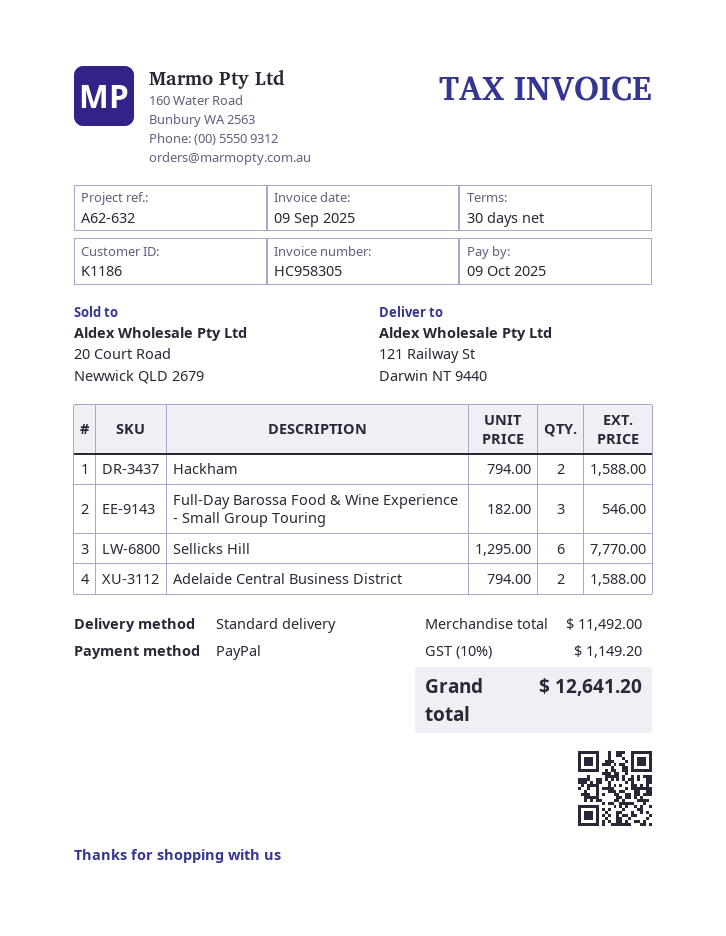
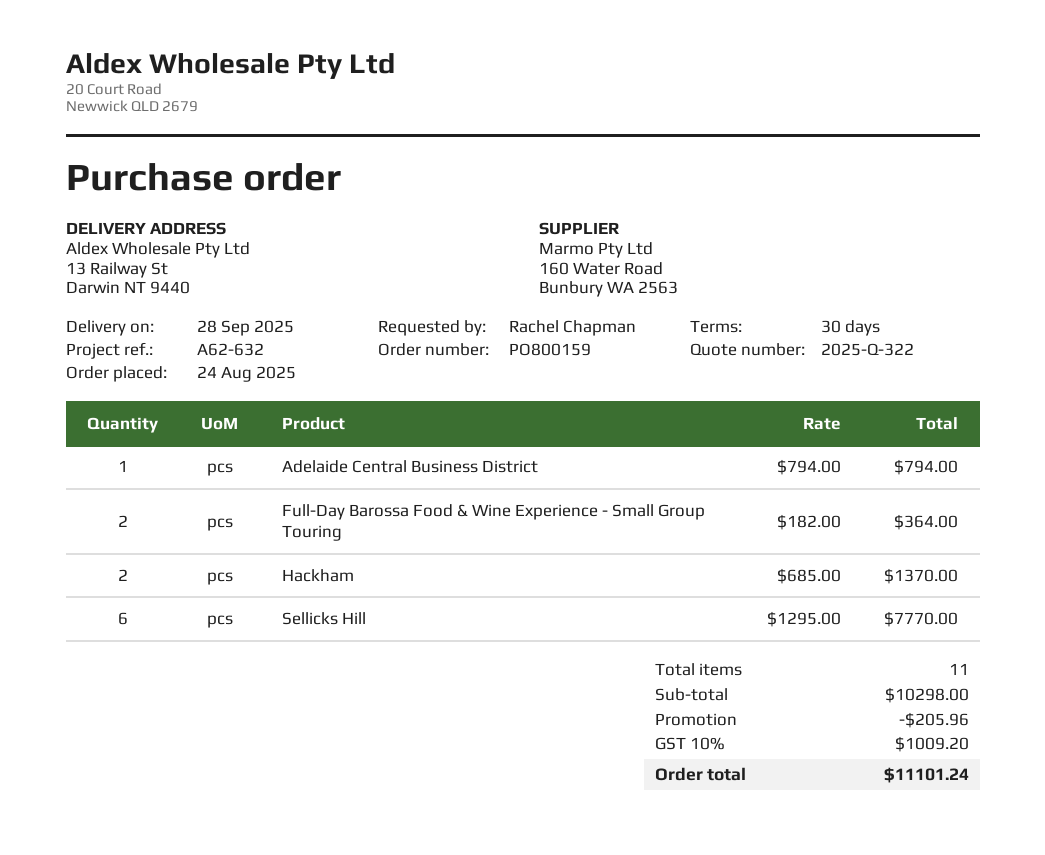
ship to: 121 Railway St, Darwin NT 9440 -> 13 Railway St, Darwin NT 9440
Hackham: 2 x 794.00 = 1588.00 -> 2 x 685.00 = 1370.00
Full-Day Barossa Food & Wine Experience - Small Group Touring: 3 x 182.00 = 546.00 -> 2 x 182.00 = 364.00
Adelaide Central Business District: 2 x 794.00 = 1588.00 -> 1 x 794.00 = 794.00
subtotal: 11492.00 -> 10298.00
discount: none -> 205.96
tax: 10% = 1149.20 -> 10% = 1009.20
total: 12641.20 -> 11101.24

